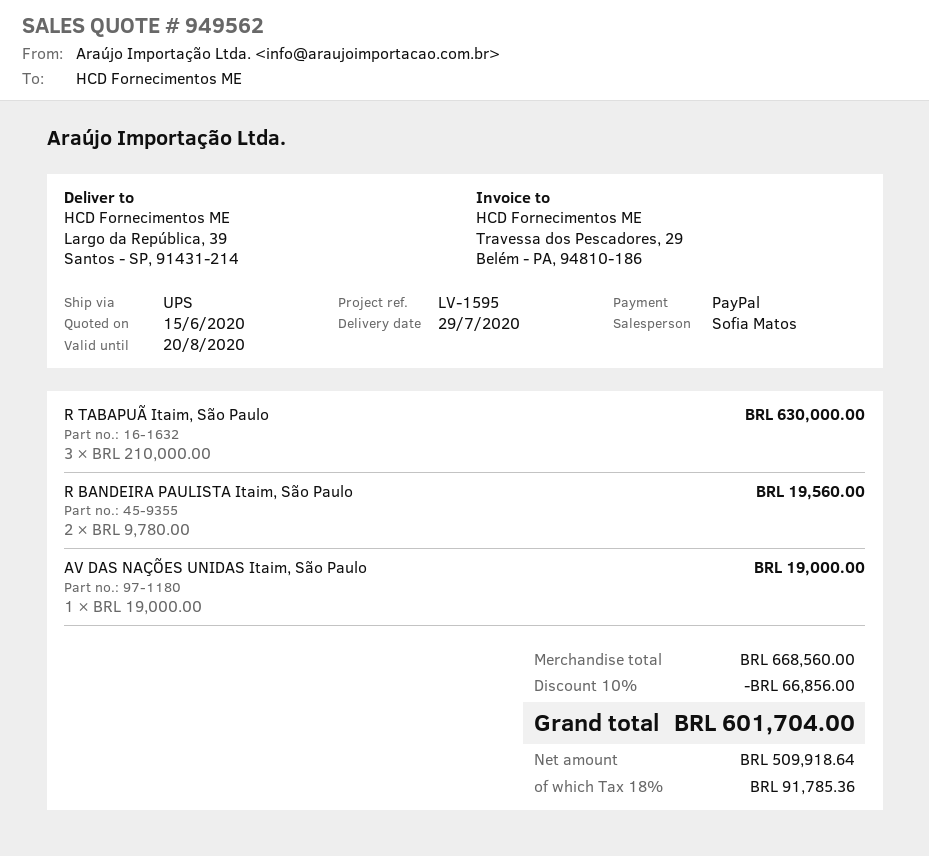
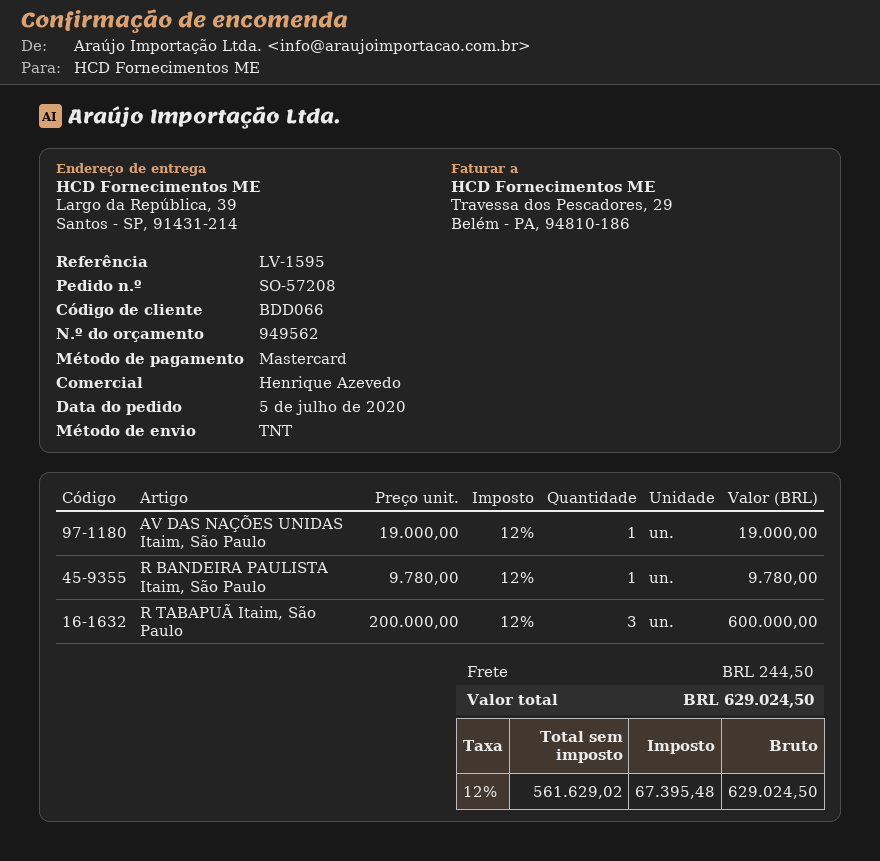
sales rep: Sofia Matos -> Henrique Azevedo
payment method: PayPal -> Mastercard
shipping method: UPS -> TNT
R TABAPUÃ Itaim, São Paulo: 3 x 210000.00 = 630000.00 -> 3 x 200000.00 = 600000.00
R BANDEIRA PAULISTA Itaim, São Paulo: 2 x 9780.00 = 19560.00 -> 1 x 9780.00 = 9780.00
discount: 10% = 66856.00 -> none
shipping: none -> 244.50
net: 509918.64 -> 561629.02
tax: 18% = 91785.36 -> 12% = 67395.48
total: 601704.00 -> 629024.50

